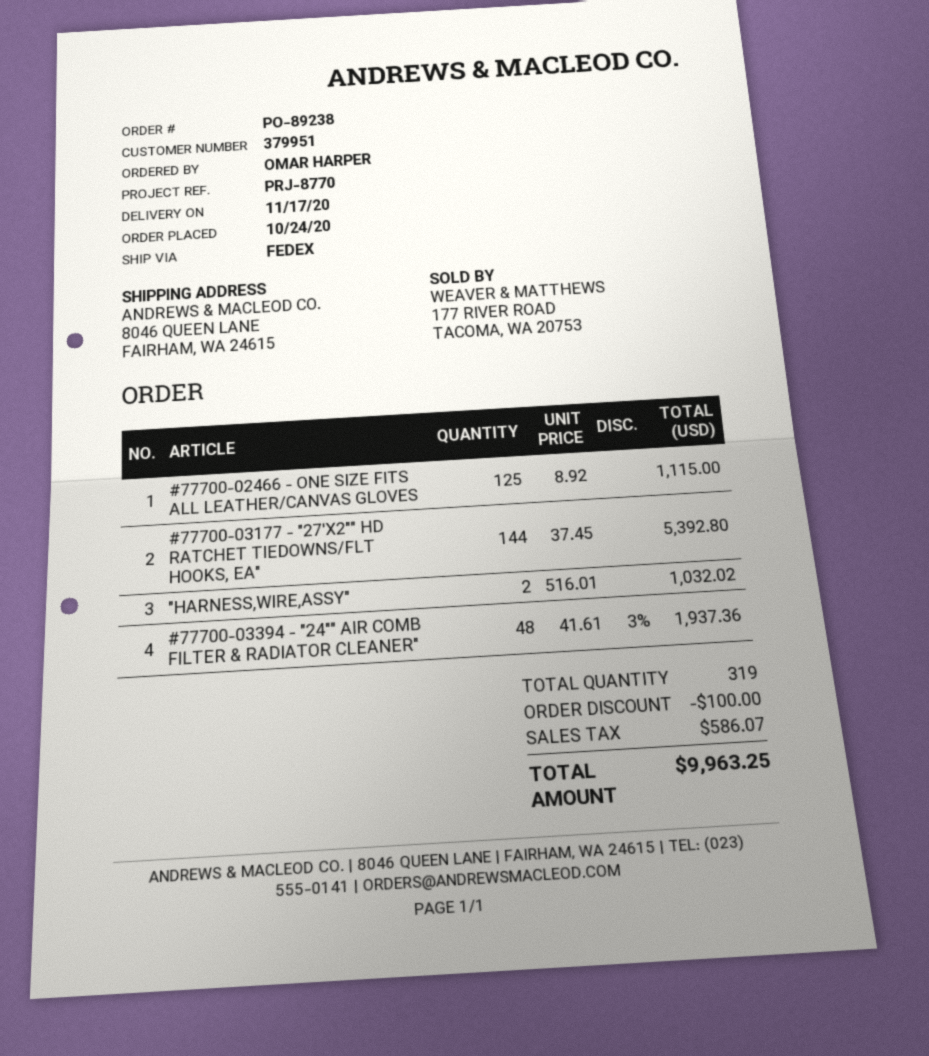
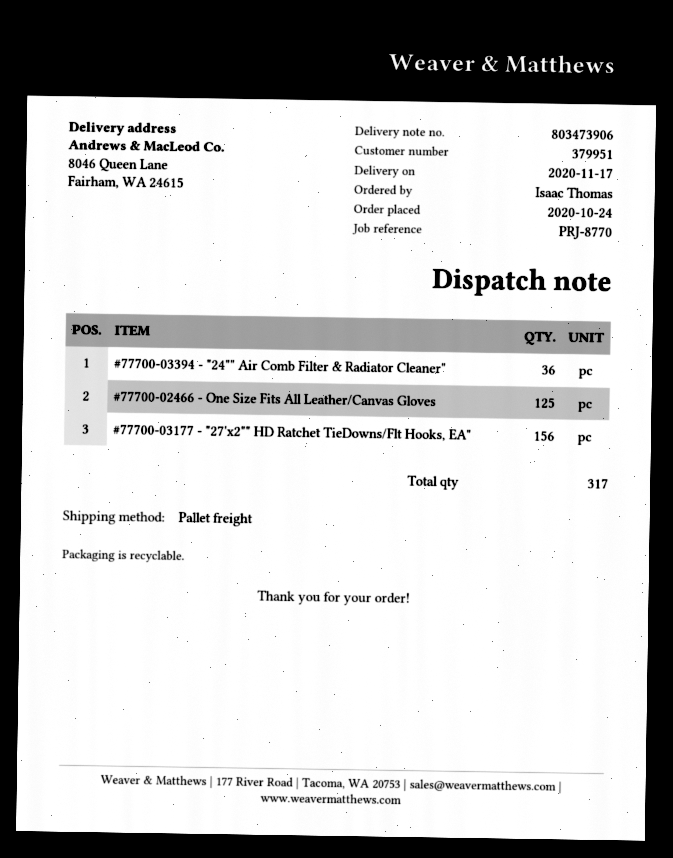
ordered by: OMAR HARPER -> Isaac Thomas
shipping method: FedEx -> pallet freight
#77700-03177 - "27'X2"" HD RATCHET TIEDOWNS/FLT HOOKS, EA": 144 -> 156
"HARNESS,WIRE,ASSY": 2 -> none
#77700-03394 - "24"" AIR COMB FILTER & RADIATOR CLEANER": 48 -> 36
total quantity: 319 -> 317

